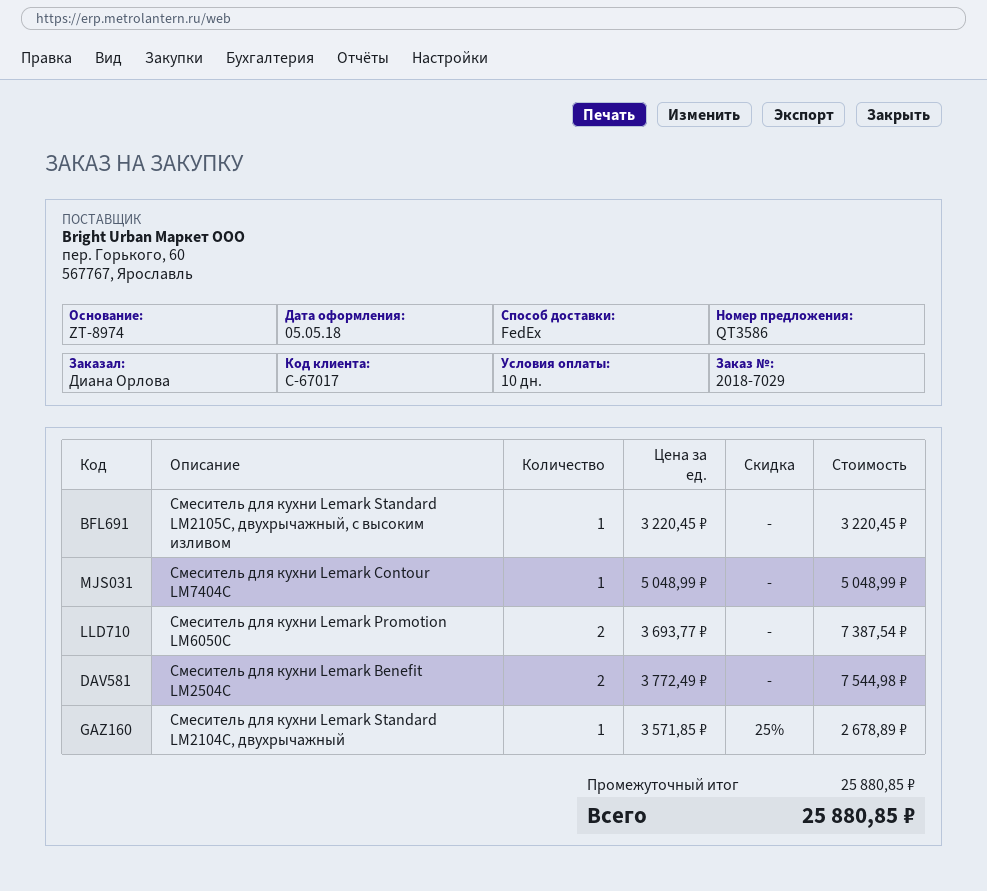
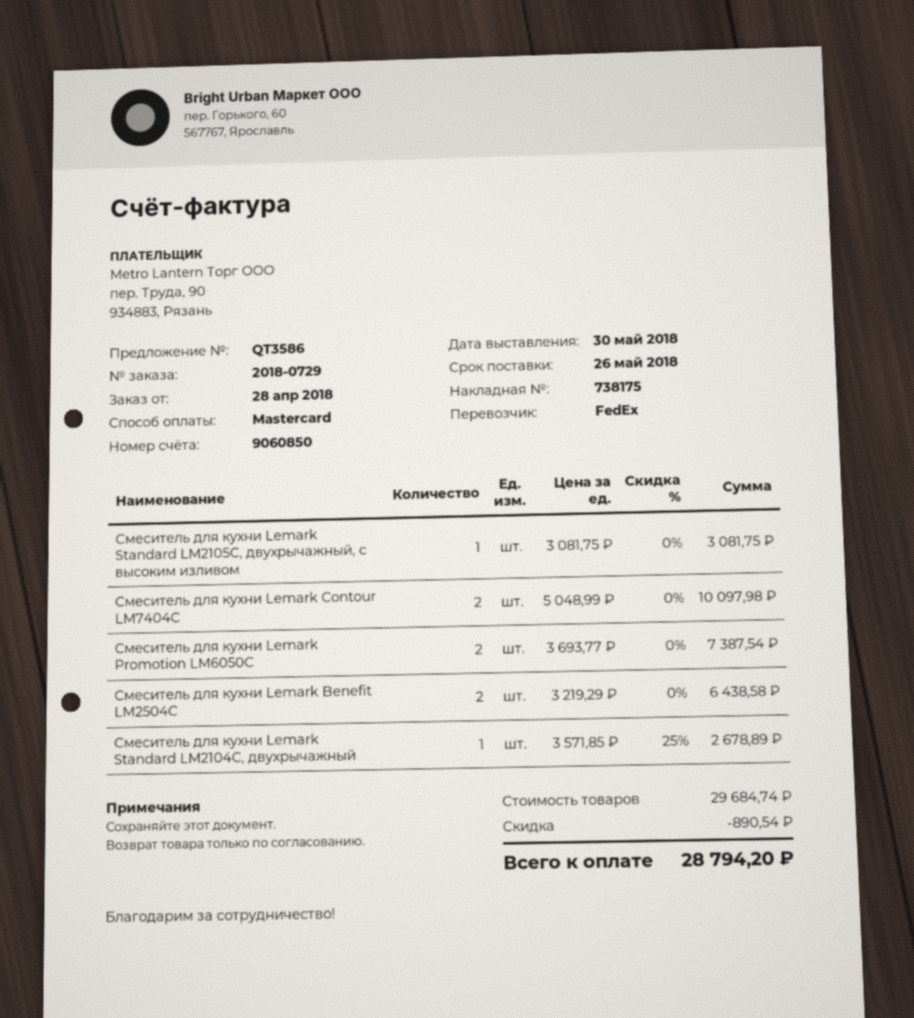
order number: 2018-7029 -> 2018-0729
order date: 2018-05-05 -> 2018-04-28
Смеситель для кухни Lemark Standard LM2105C, двухрычажный, с высоким изливом: 1 x 3220.45 = 3220.45 -> 1 x 3081.75 = 3081.75
Смеситель для кухни Lemark Contour LM7404C: 1 x 5048.99 = 5048.99 -> 2 x 5048.99 = 10097.98
Смеситель для кухни Lemark Benefit LM2504C: 2 x 3772.49 = 7544.98 -> 2 x 3219.29 = 6438.58
subtotal: 25880.85 -> 29684.74
discount: none -> 890.54
total: 25880.85 -> 28794.20

